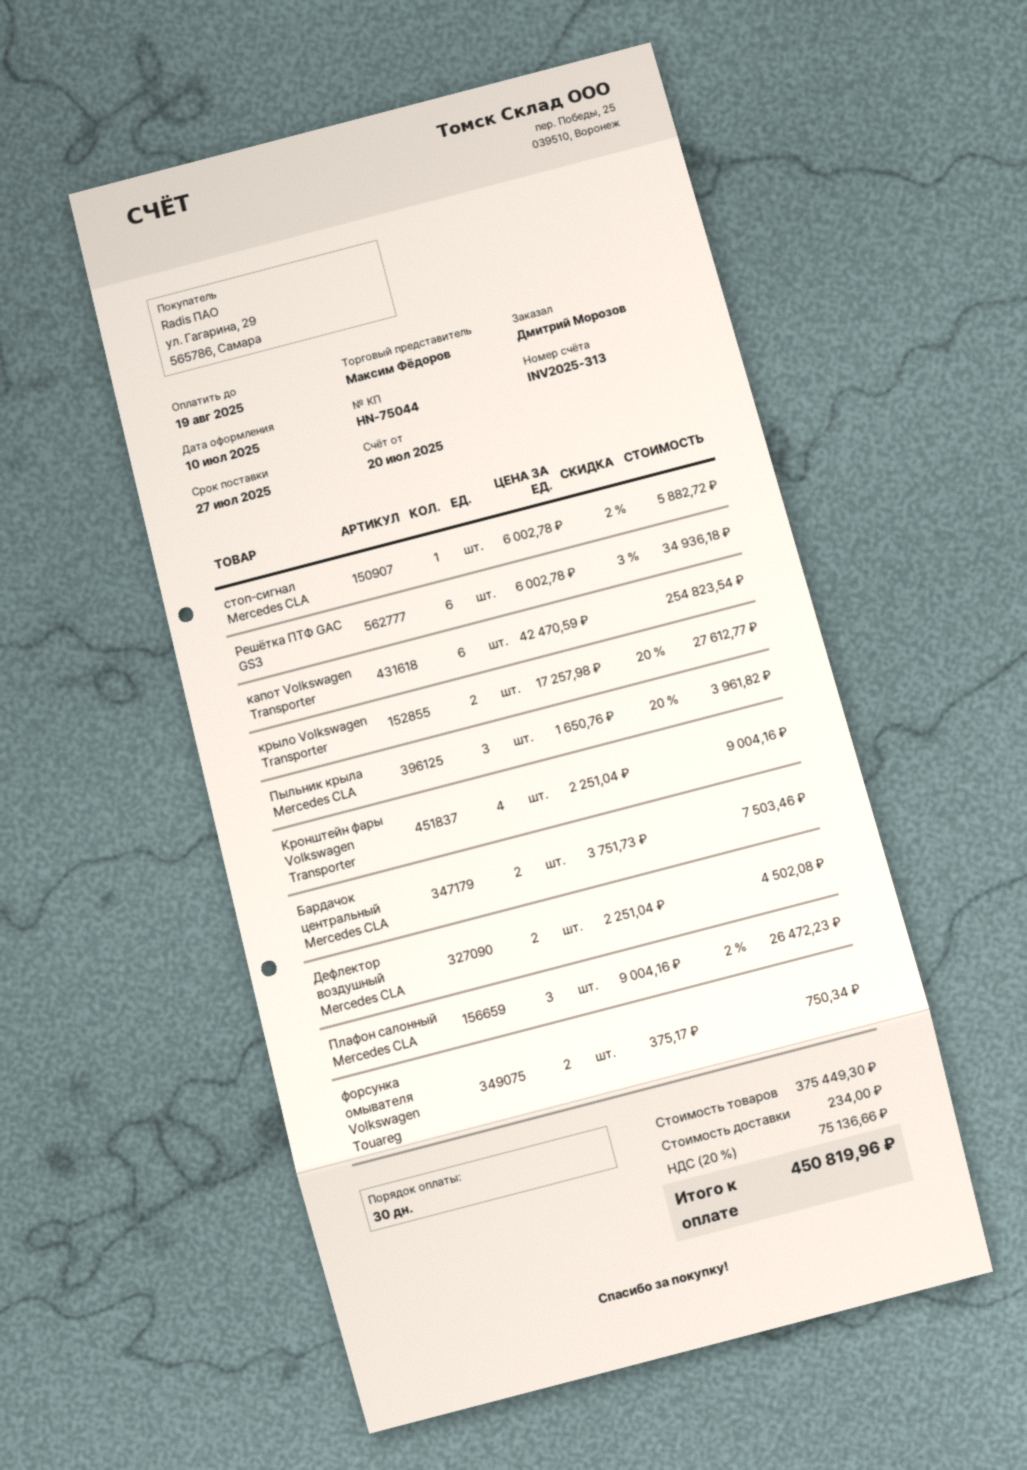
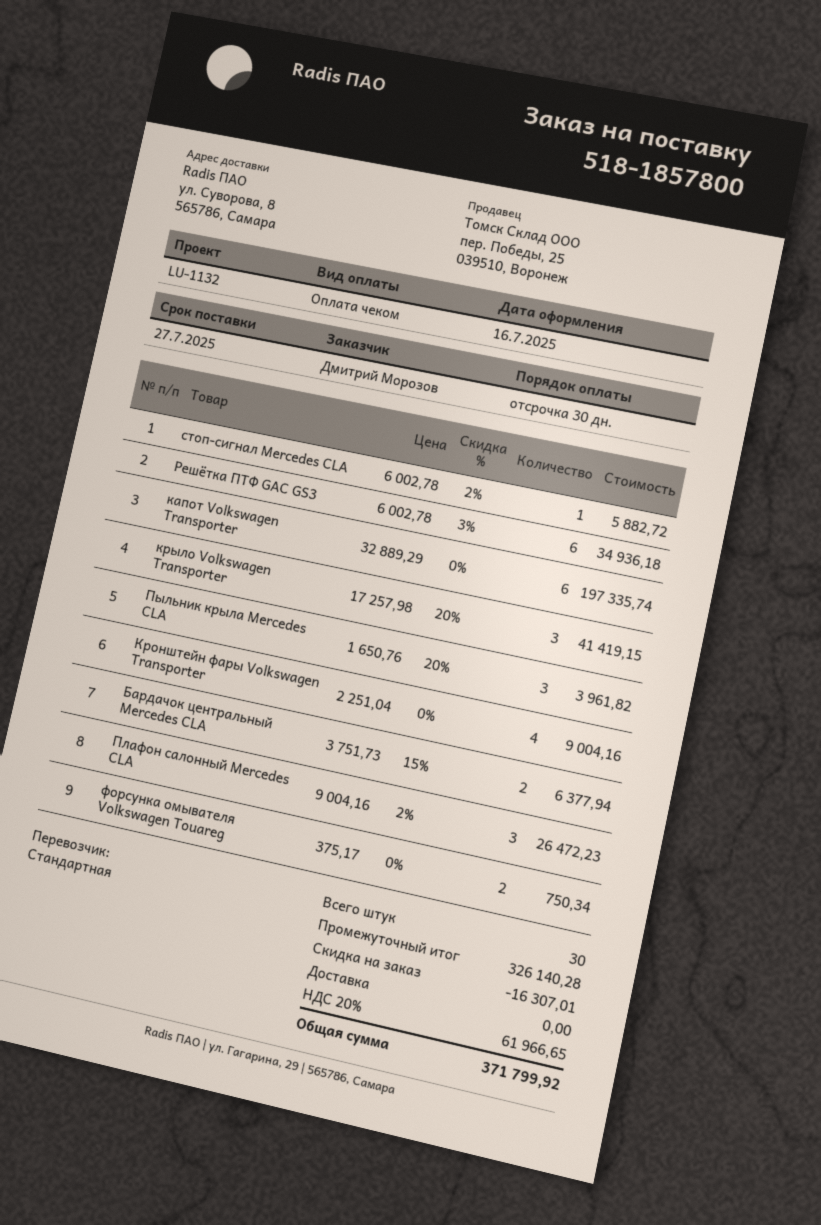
order date: 2025-07-10 -> 2025-07-16
капот Volkswagen Transporter: 6 x 42470.59 = 254823.54 -> 6 x 32889.29 = 197335.74
крыло Volkswagen Transporter: 2 x 17257.98 - 20% = 27612.77 -> 3 x 17257.98 - 20% = 41419.15
Бардачок центральный Mercedes CLA: 2 x 3751.73 = 7503.46 -> 2 x 3751.73 - 15% = 6377.94
Дефлектор воздушный Mercedes CLA: 2 x 2251.04 = 4502.08 -> none
subtotal: 375449.30 -> 326140.28
discount: none -> 16307.01
shipping: 234.00 -> 0.00
tax: 20% = 75136.66 -> 20% = 61966.65
total: 450819.96 -> 371799.92

